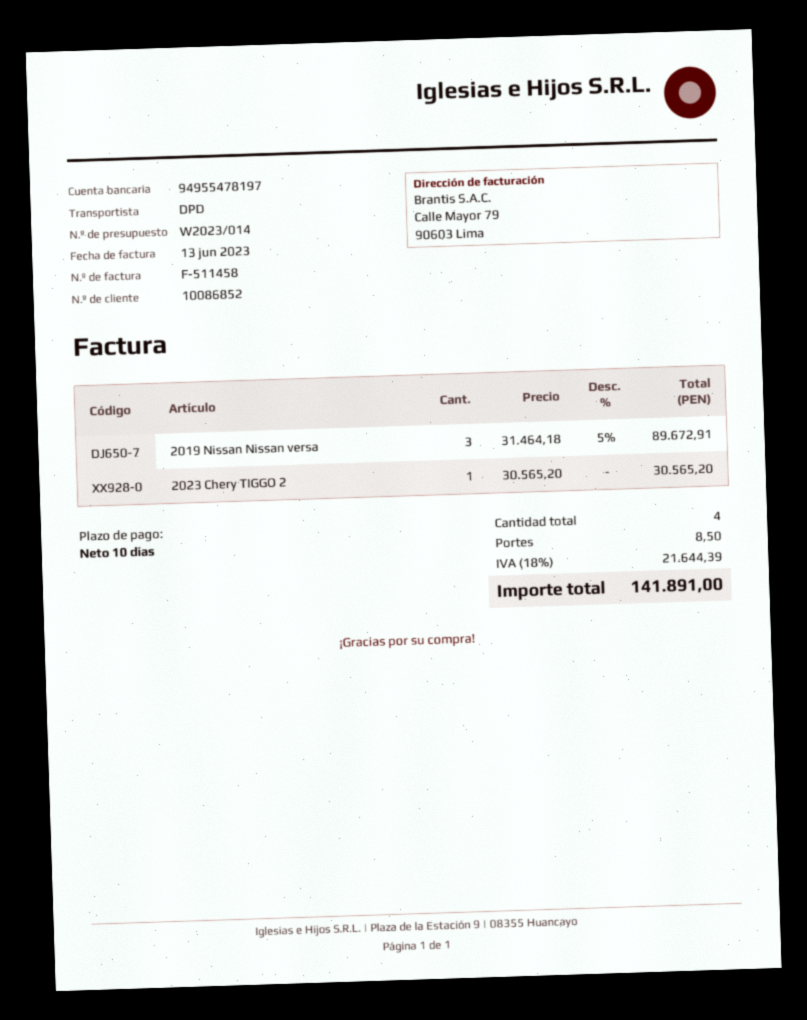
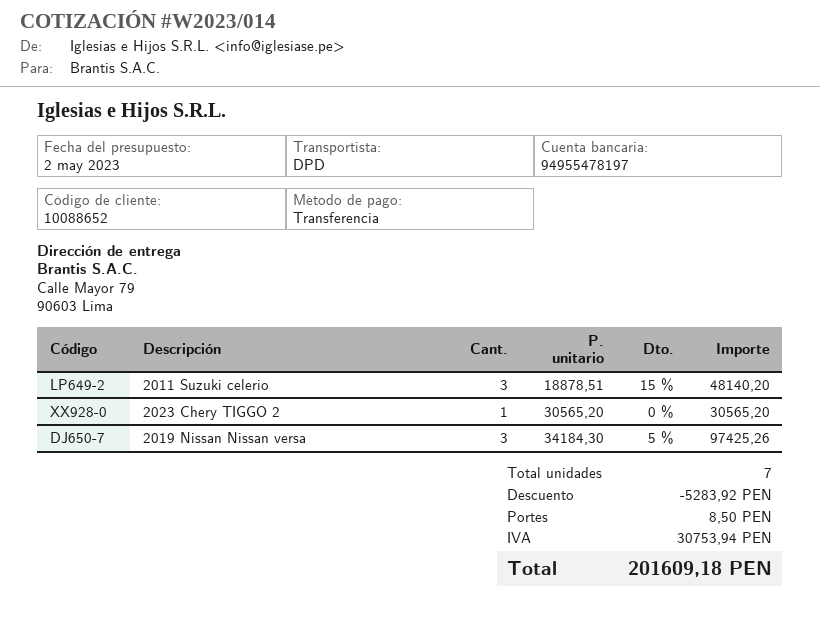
customer number: 10086852 -> 10088652
2019 Nissan Nissan versa: 3 x 31464.18 - 5% = 89672.91 -> 3 x 34184.30 - 5% = 97425.26
2011 Suzuki celerio: none -> 3 x 18878.51 - 15% = 48140.20
total quantity: 4 -> 7
discount: none -> 5283.92
tax: 21644.39 -> 30753.94
total: 141891.00 -> 201609.18

